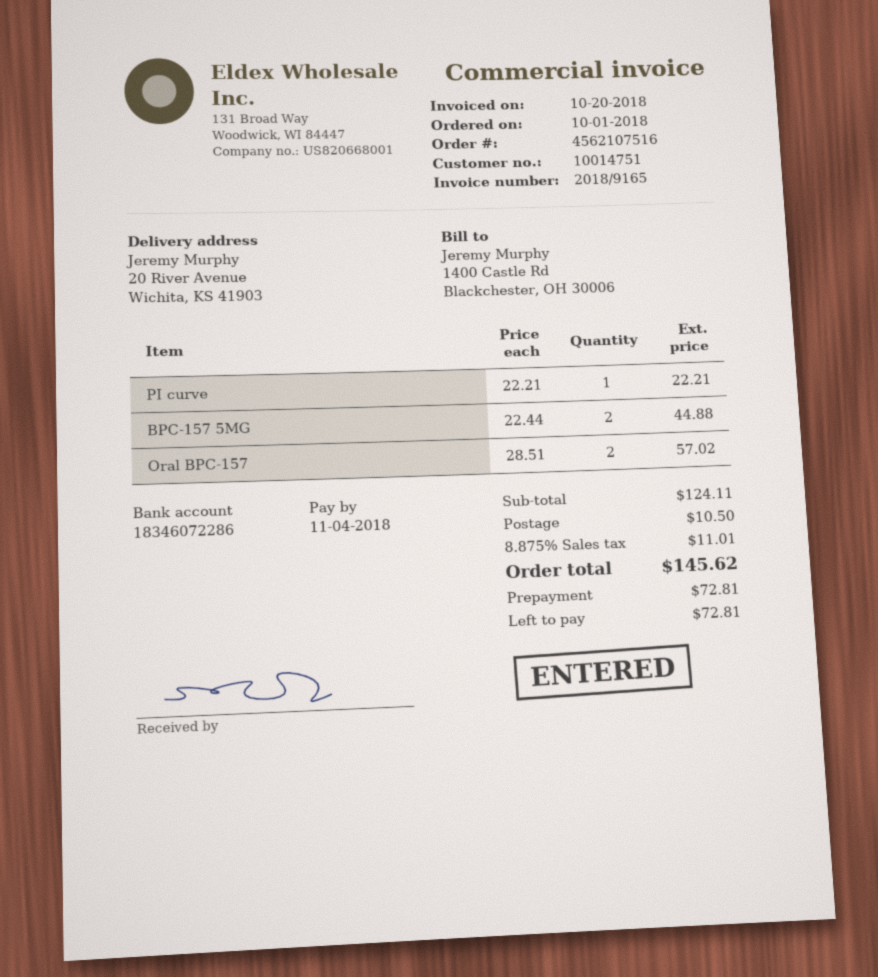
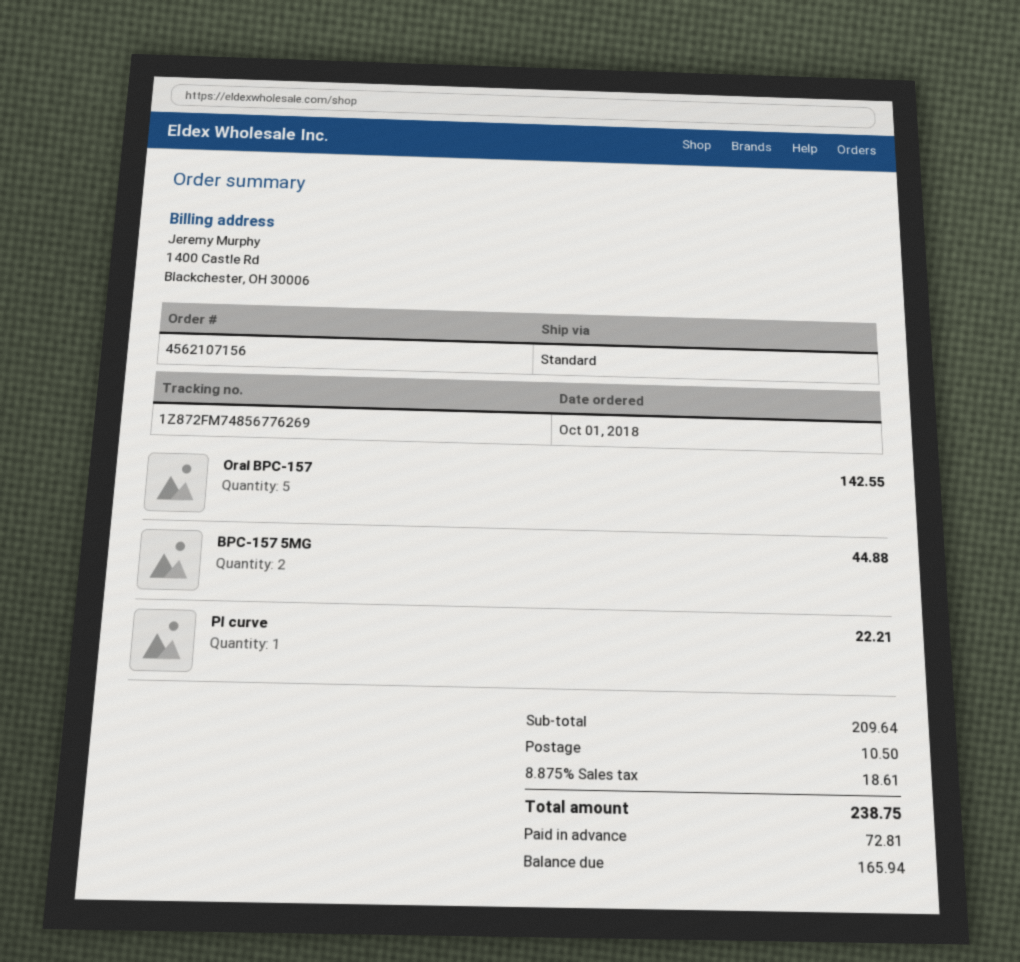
order number: 4562107516 -> 4562107156
Oral BPC-157: 2 for 57.02 -> 5 for 142.55
subtotal: 124.11 -> 209.64
tax: 8.875% = 11.01 -> 8.875% = 18.61
total: 145.62 -> 238.75
balance: 72.81 -> 165.94

